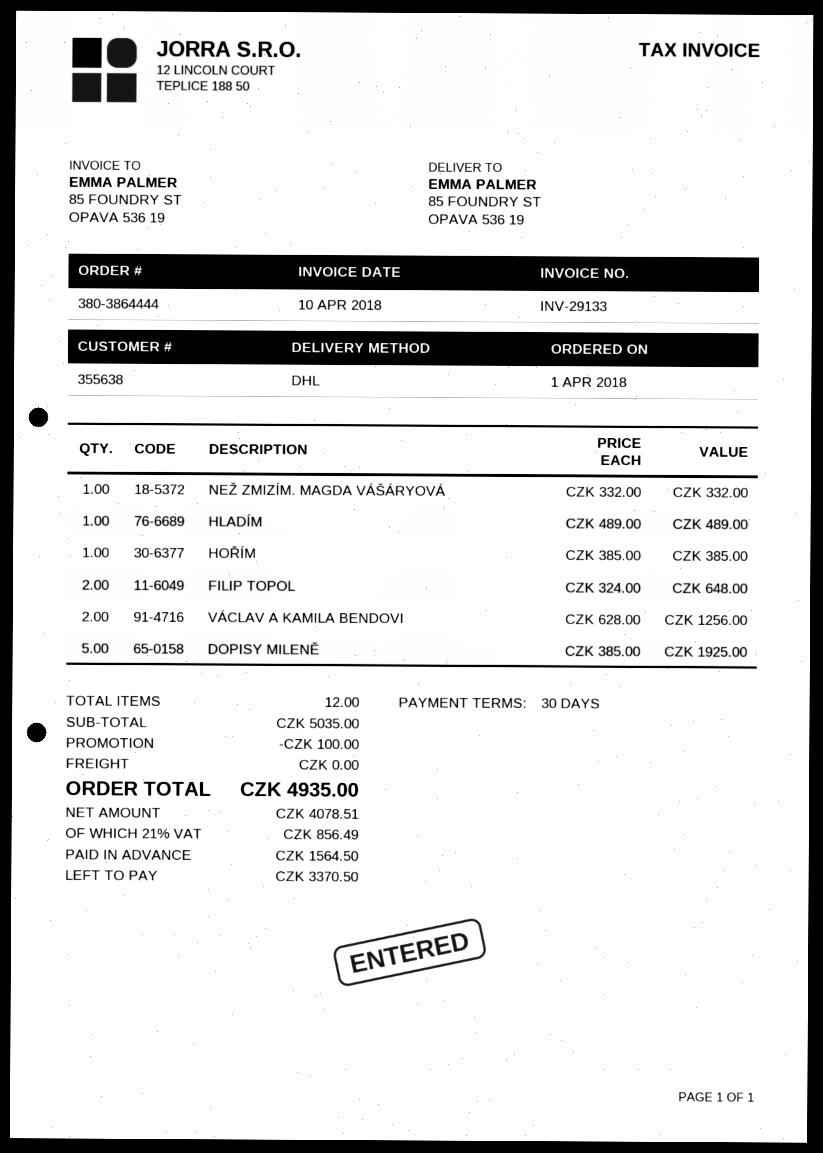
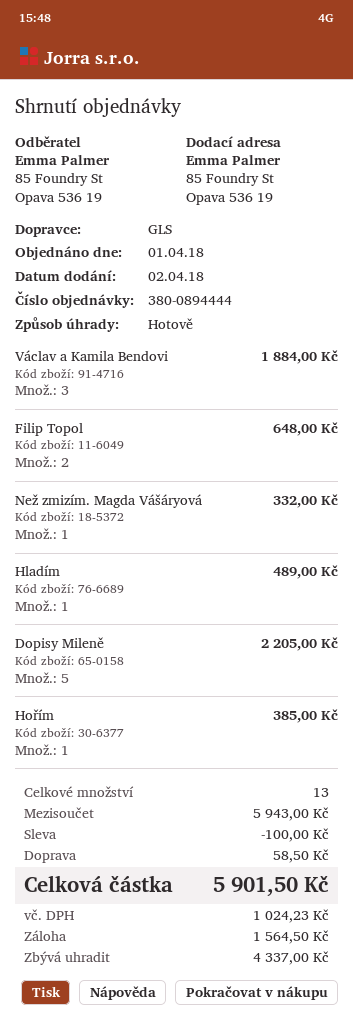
order number: 380-3864444 -> 380-0894444
shipping method: DHL -> GLS
VÁCLAV A KAMILA BENDOVI: 2 for 1256.00 -> 3 for 1884.00
DOPISY MILENĚ: 5 for 1925.00 -> 5 for 2205.00
total quantity: 12 -> 13
subtotal: 5035.00 -> 5943.00
shipping: 0.00 -> 58.50
tax: 856.49 -> 1024.23
total: 4935.00 -> 5901.50
balance: 3370.50 -> 4337.00

